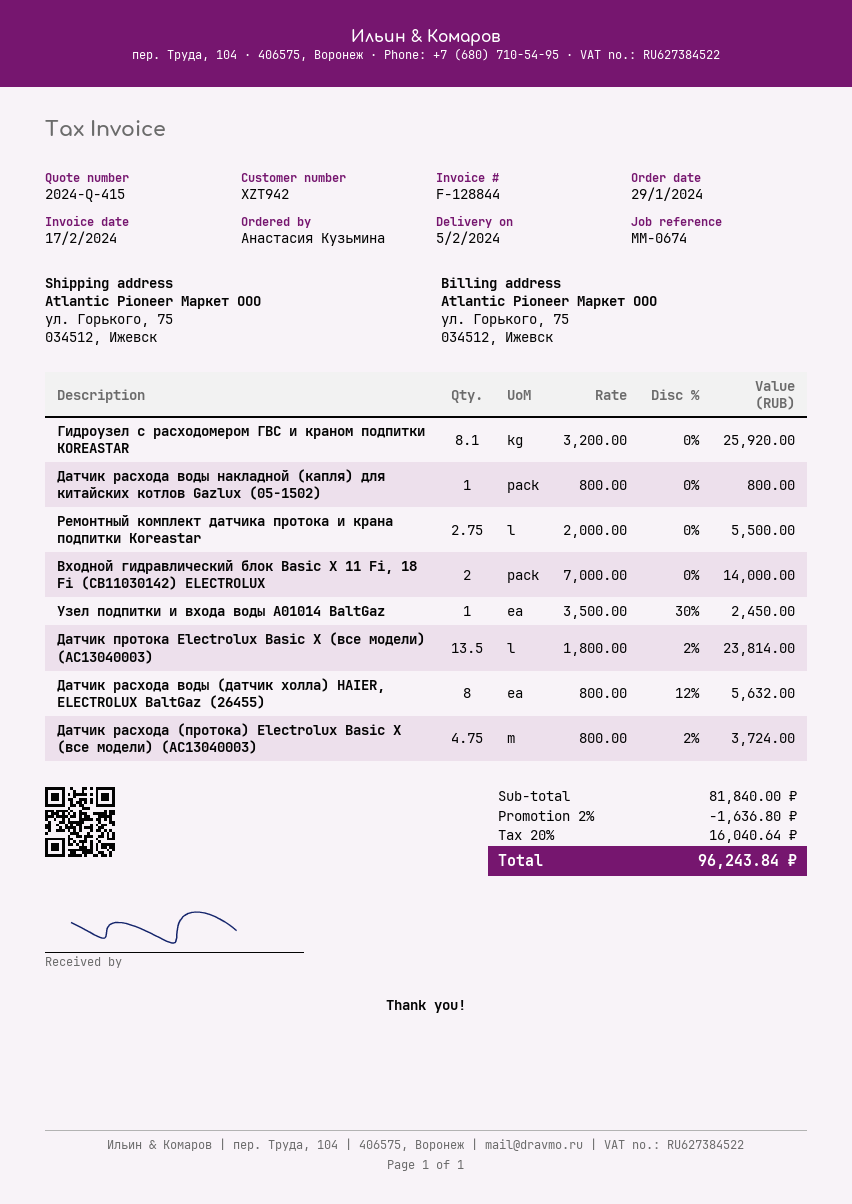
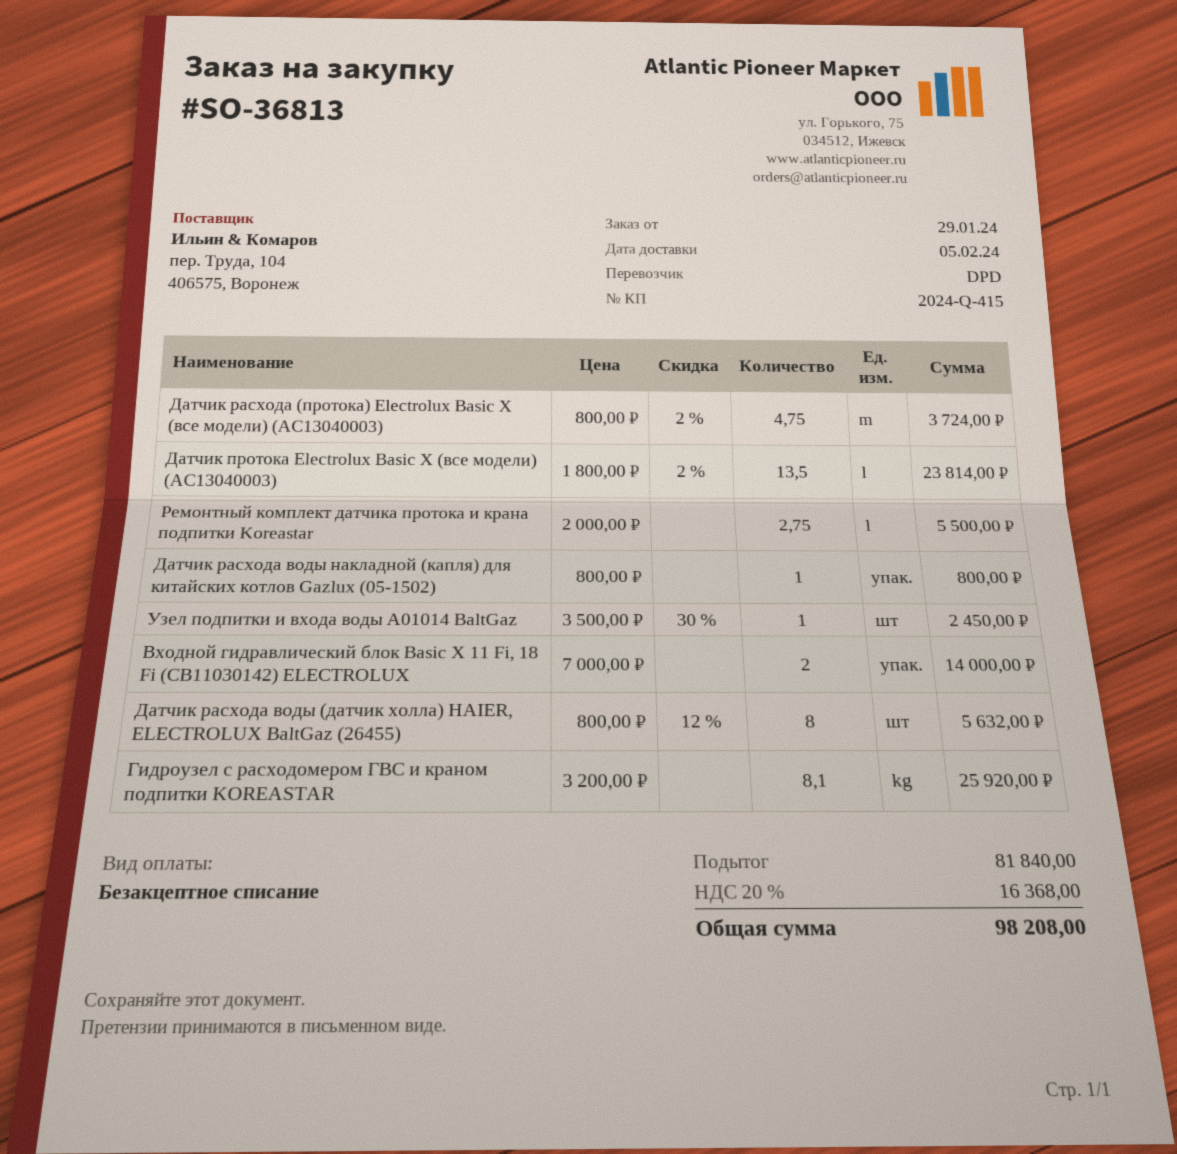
discount: 2% = 1636.80 -> none
tax: 20% = 16040.64 -> 20% = 16368.00
total: 96243.84 -> 98208.00

